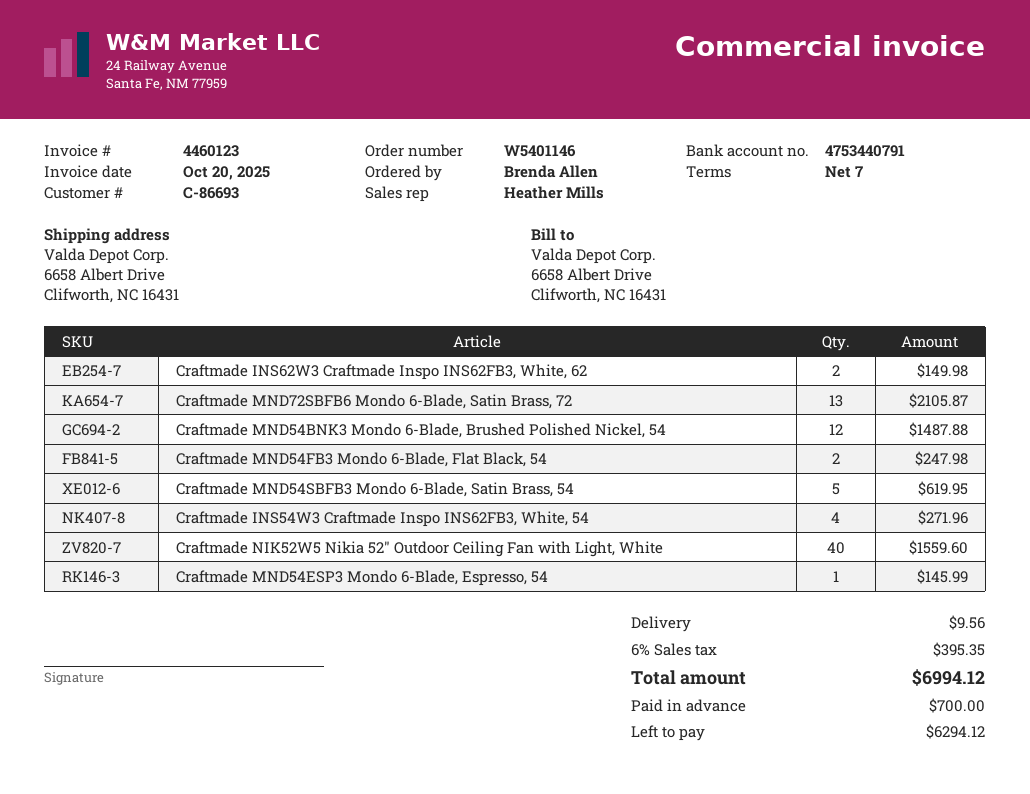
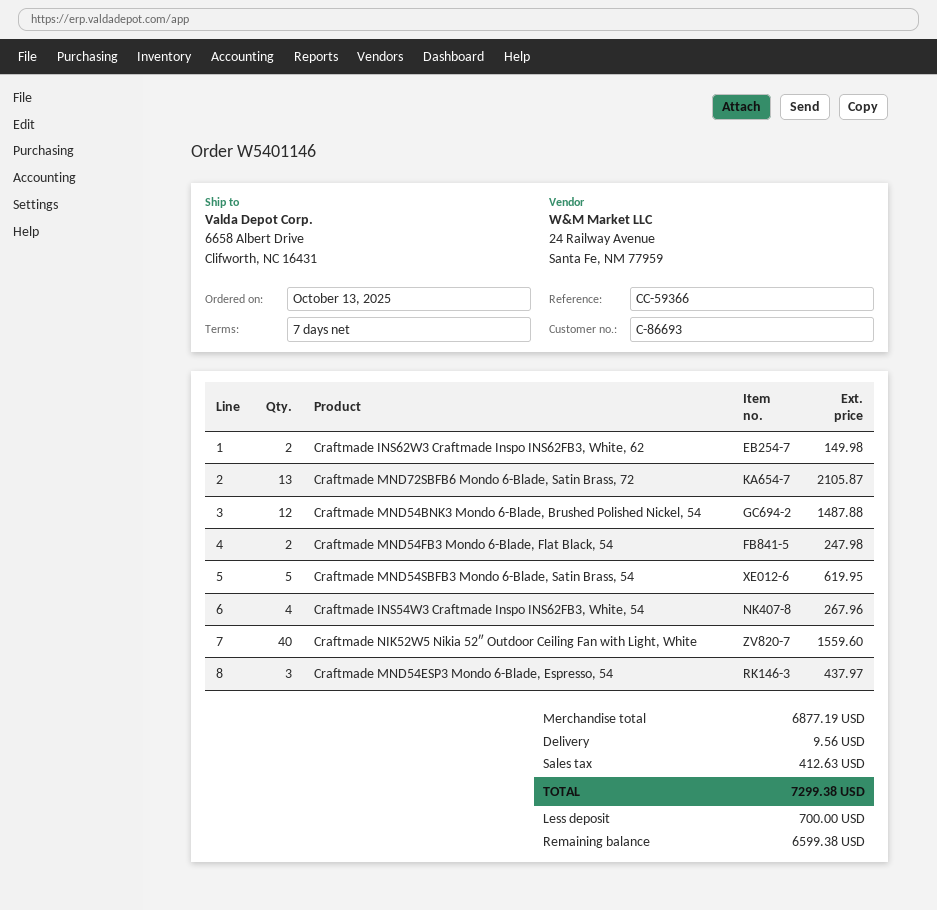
Craftmade INS54W3 Craftmade Inspo INS62FB3, White, 54: 4 for 271.96 -> 4 for 267.96
Craftmade MND54ESP3 Mondo 6-Blade, Espresso, 54: 1 for 145.99 -> 3 for 437.97
tax: 395.35 -> 412.63
total: 6994.12 -> 7299.38
balance: 6294.12 -> 6599.38

